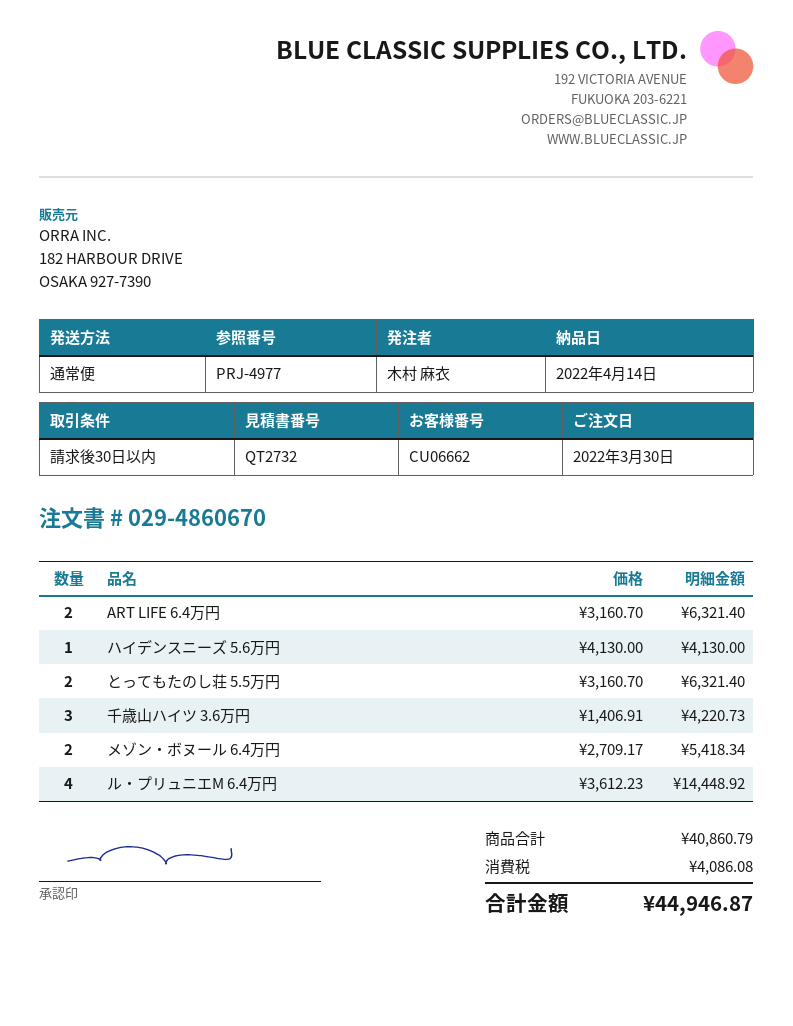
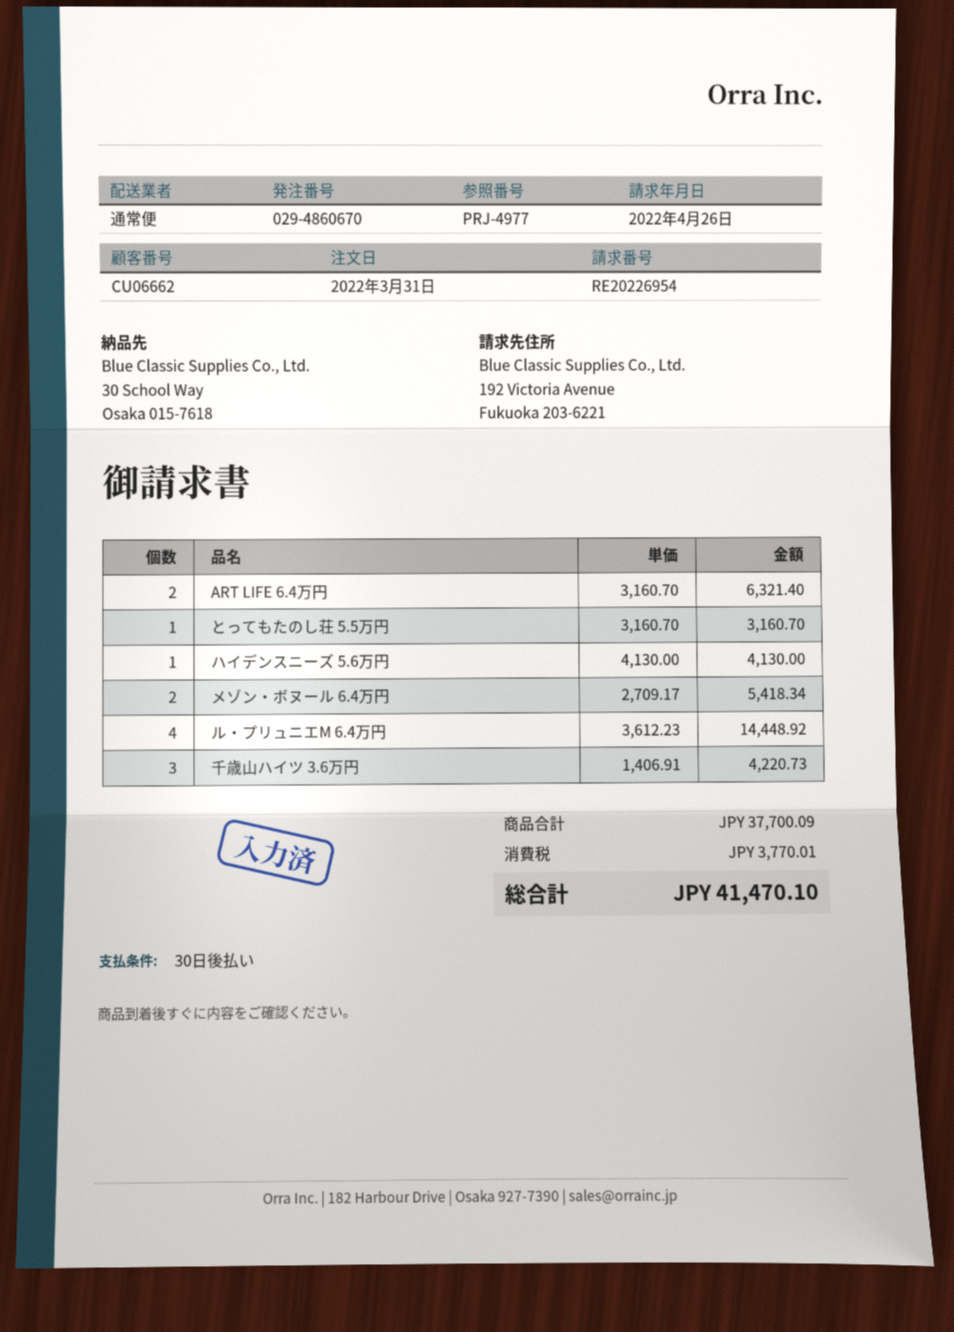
order date: 2022-03-30 -> 2022-03-31
とってもたのし荘 5.5万円: 2 x 3160.70 = 6321.40 -> 1 x 3160.70 = 3160.70
subtotal: 40860.79 -> 37700.09
tax: 4086.08 -> 3770.01
total: 44946.87 -> 41470.10

